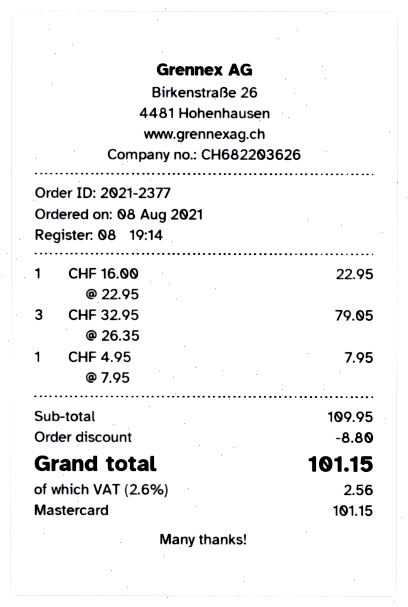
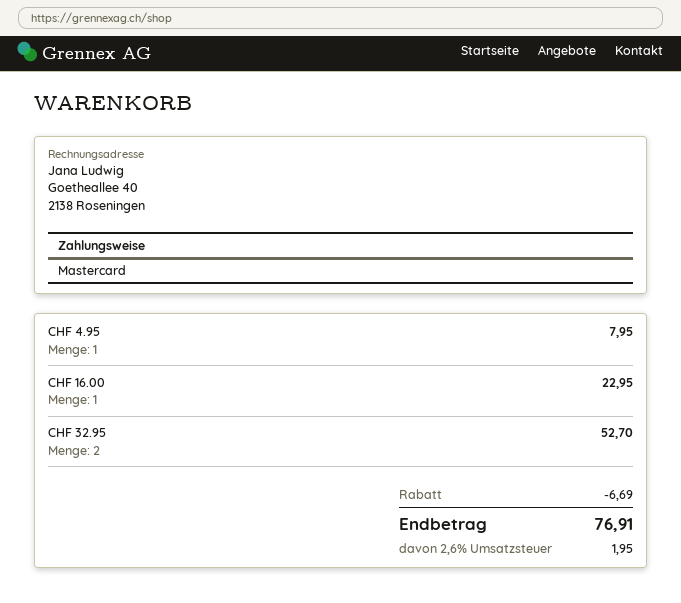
CHF 32.95: 3 for 79.05 -> 2 for 52.70
discount: 8.80 -> 6.69
tax: 2.6% = 2.56 -> 2.6% = 1.95
total: 101.15 -> 76.91

